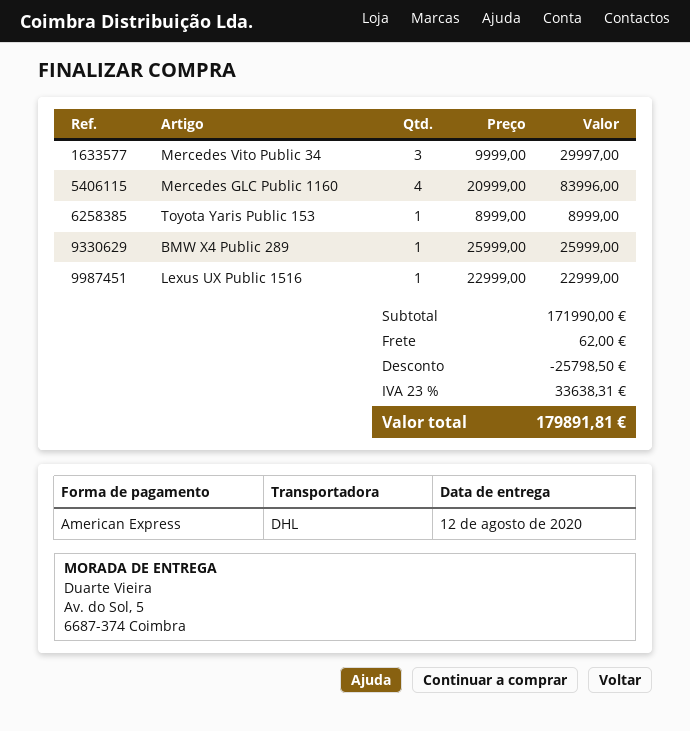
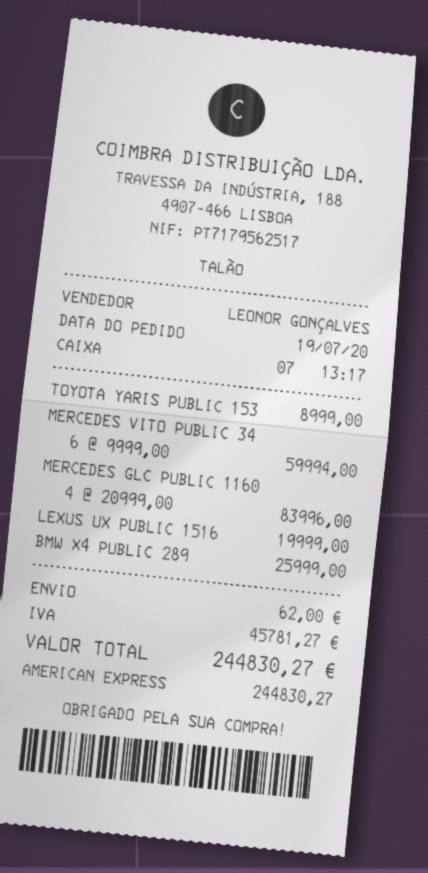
Mercedes Vito Public 34: 3 x 9999.00 = 29997.00 -> 6 x 9999.00 = 59994.00
Lexus UX Public 1516: 1 x 22999.00 = 22999.00 -> 1 x 19999.00 = 19999.00
discount: 25798.50 -> none
tax: 33638.31 -> 45781.27
total: 179891.81 -> 244830.27

